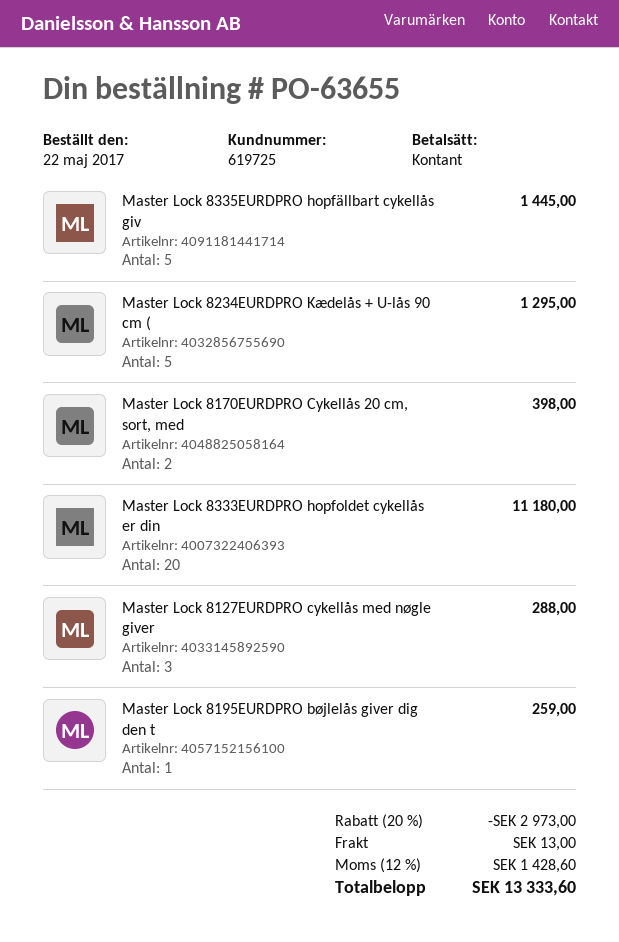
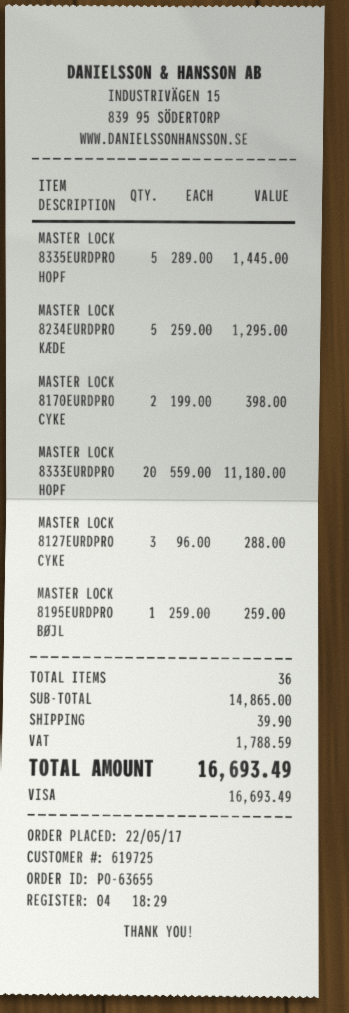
payment method: cash -> Visa
discount: 20% = 2973.00 -> none
shipping: 13.00 -> 39.90
tax: 1428.60 -> 1788.59
total: 13333.60 -> 16693.49

